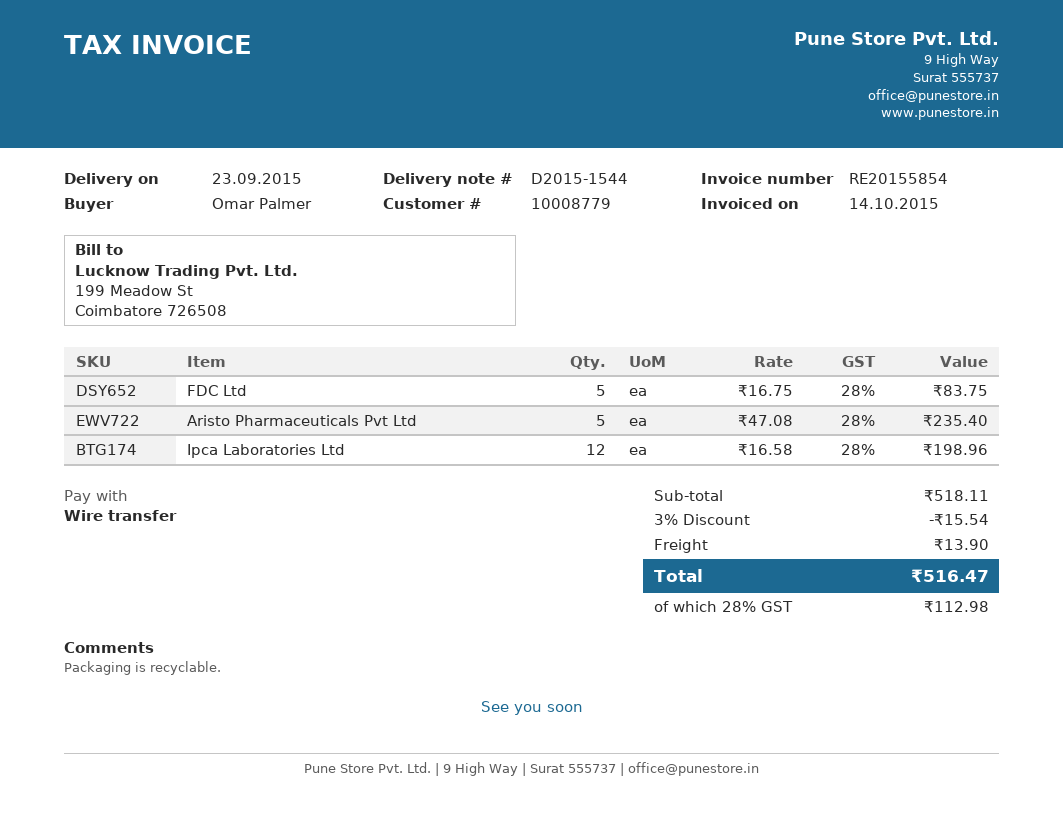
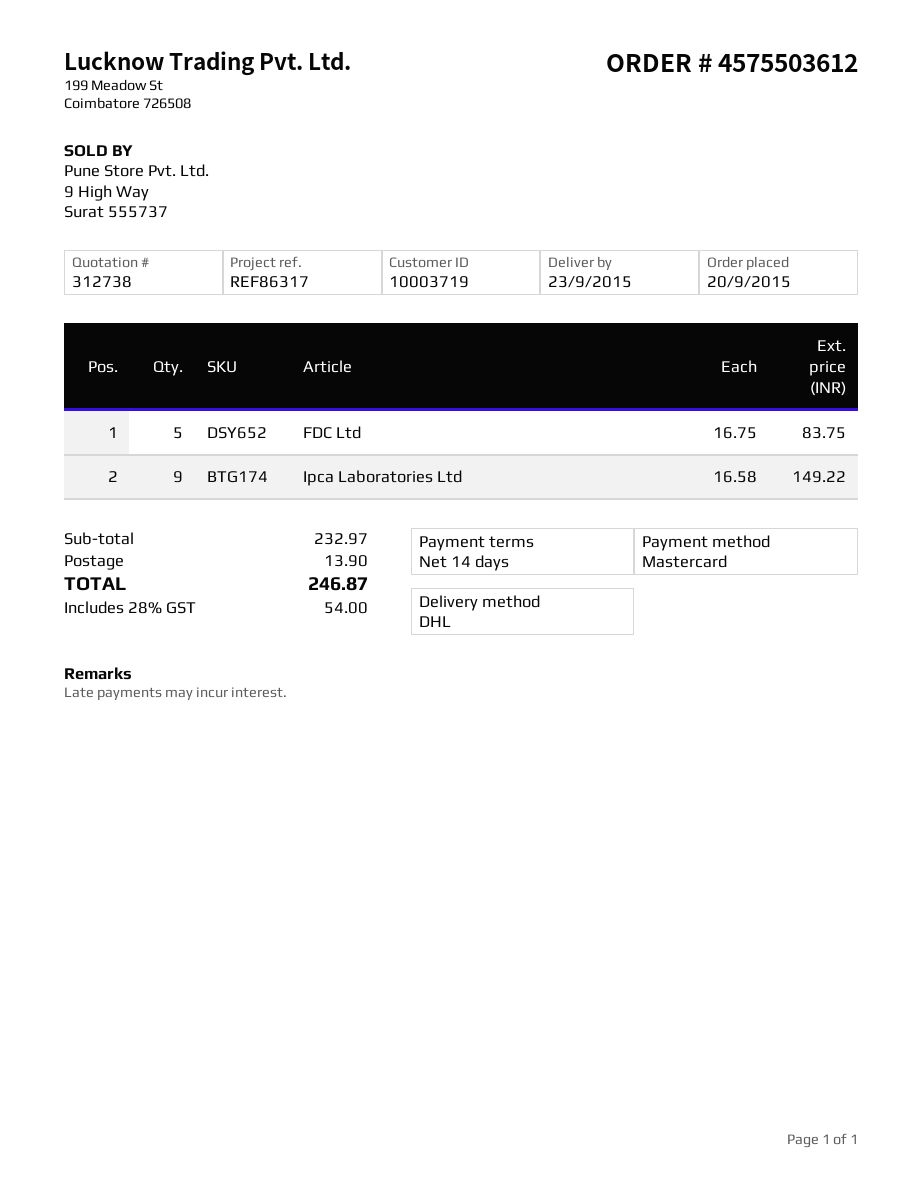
customer number: 10008779 -> 10003719
payment method: bank transfer -> Mastercard
Aristo Pharmaceuticals Pvt Ltd: 5 x 47.08 = 235.40 -> none
Ipca Laboratories Ltd: 12 x 16.58 = 198.96 -> 9 x 16.58 = 149.22
subtotal: 518.11 -> 232.97
discount: 3% = 15.54 -> none
tax: 28% = 112.98 -> 28% = 54.00
total: 516.47 -> 246.87

